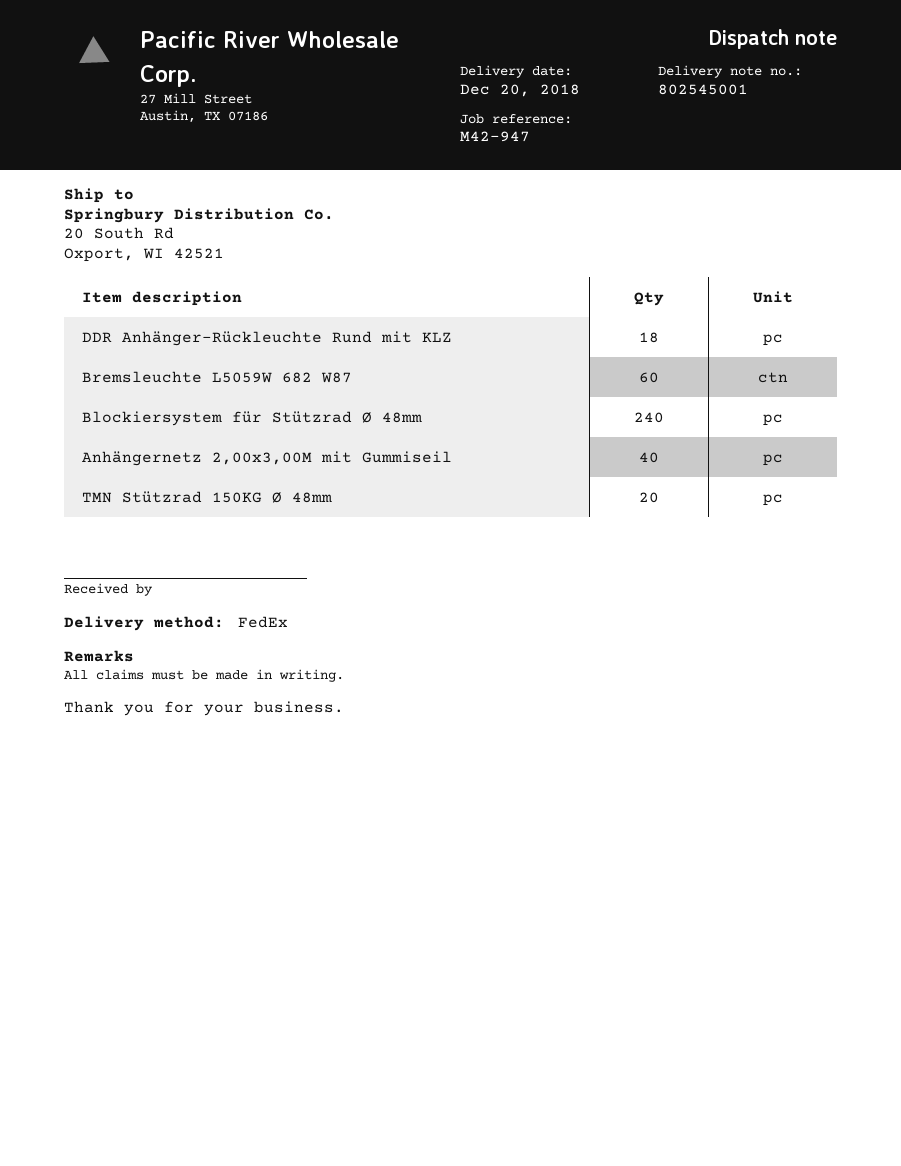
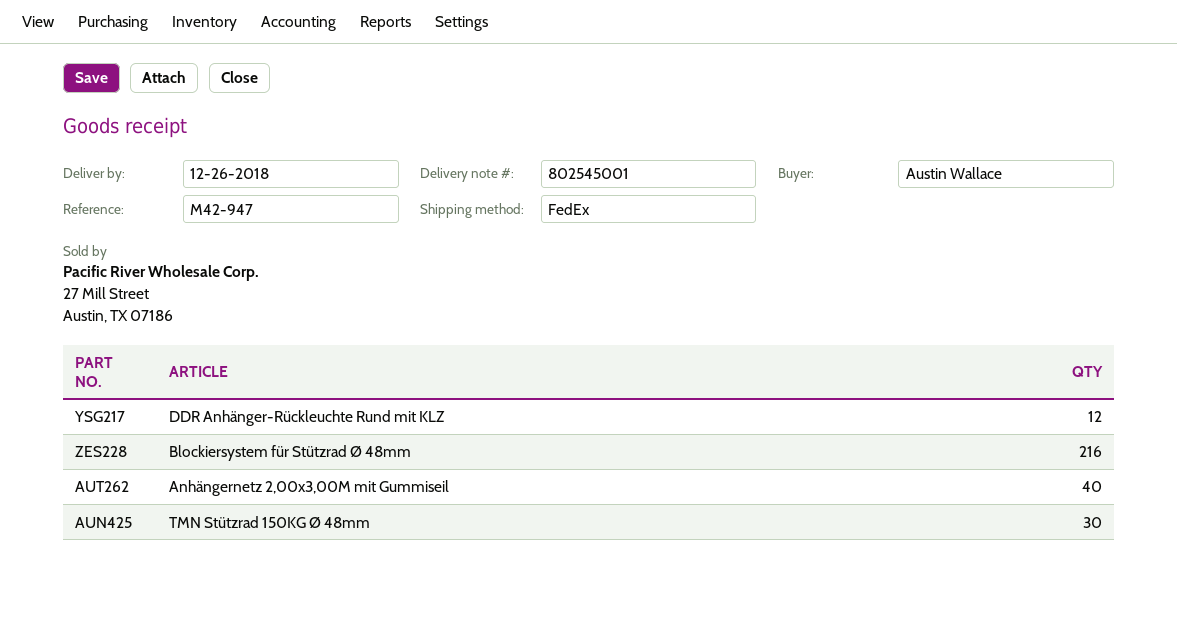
delivery date: 2018-12-20 -> 2018-12-26
DDR Anhänger-Rückleuchte Rund mit KLZ: 18 -> 12
Bremsleuchte L5059W 682 W87: 60 -> none
Blockiersystem für Stützrad Ø 48mm: 240 -> 216
TMN Stützrad 150KG Ø 48mm: 20 -> 30

